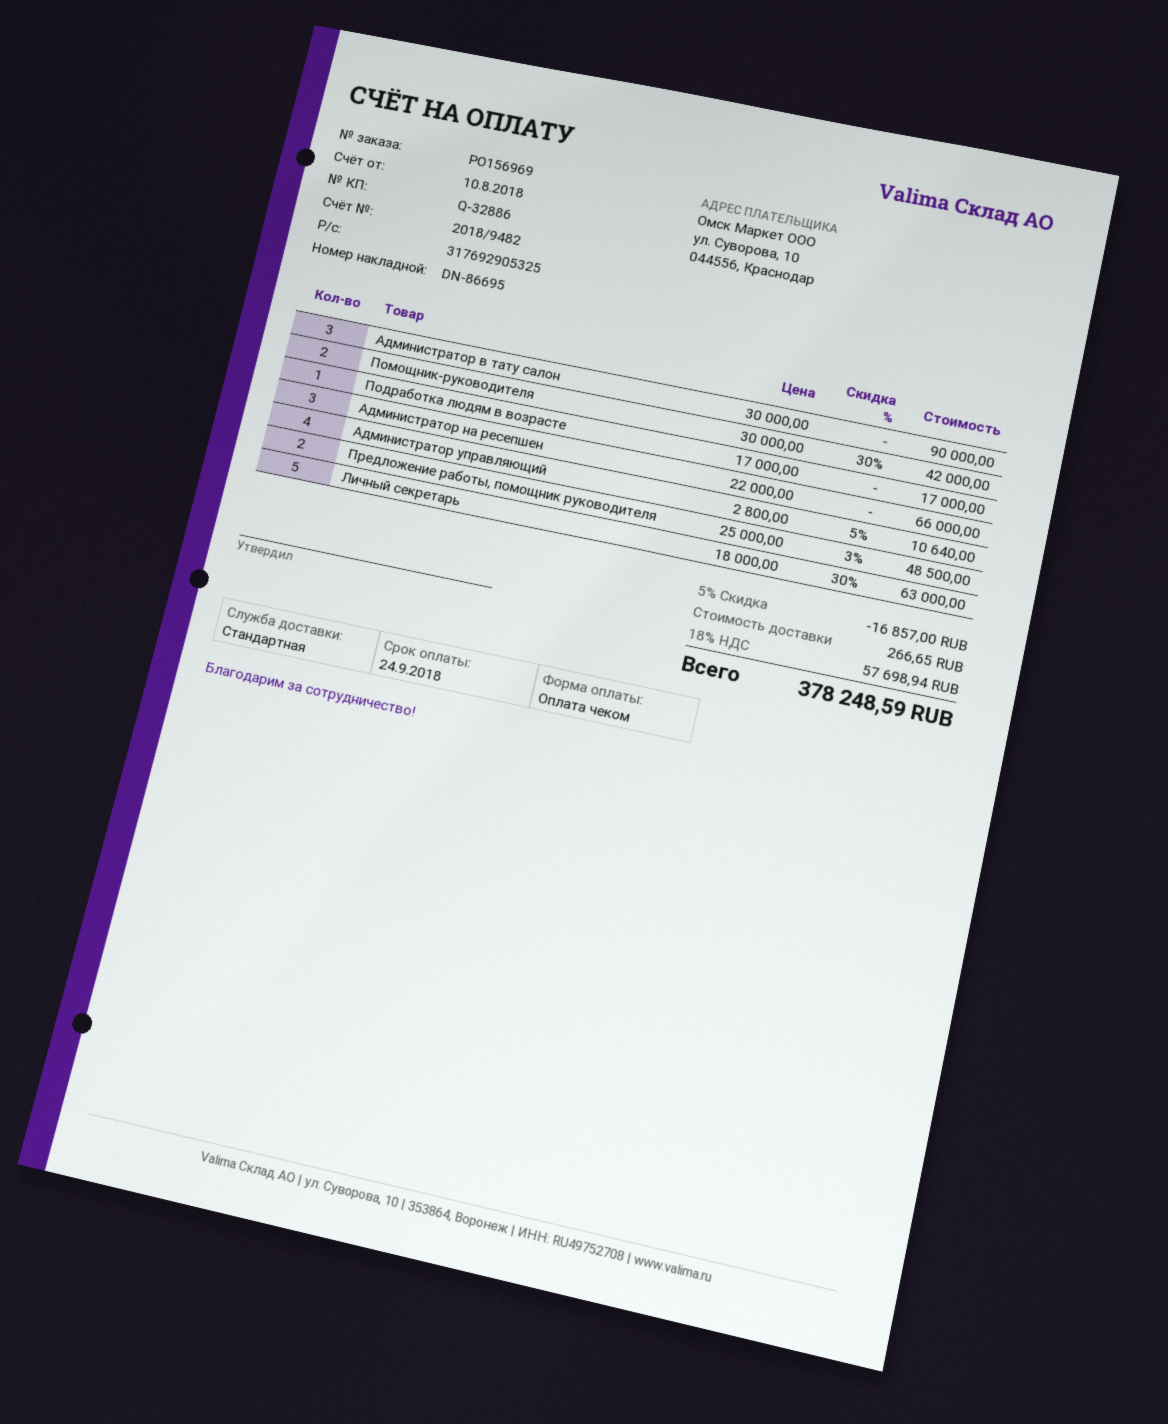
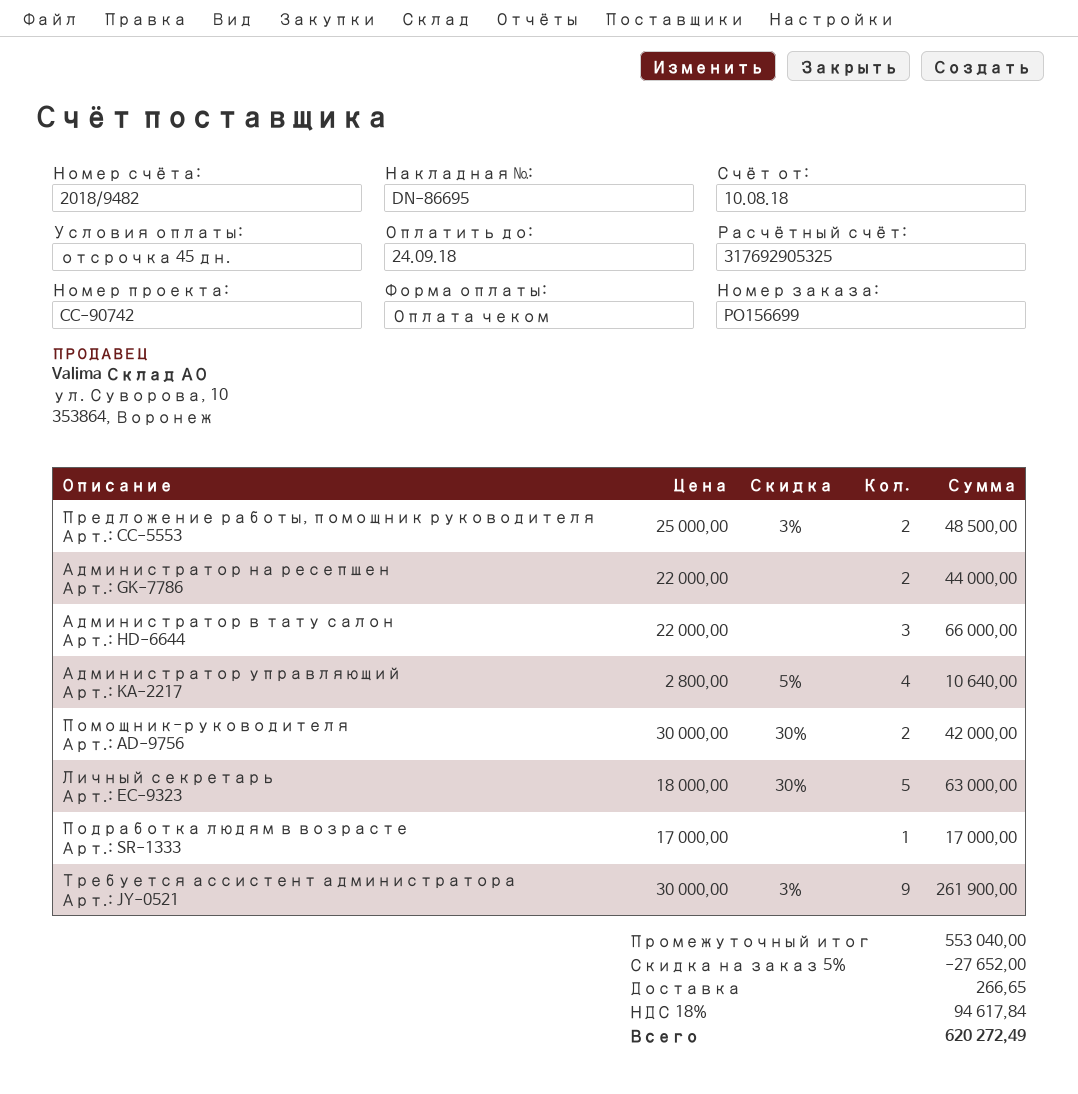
order number: PO156969 -> PO156699
Администратор в тату салон: 3 x 30000.00 = 90000.00 -> 3 x 22000.00 = 66000.00
Администратор на ресепшен: 3 x 22000.00 = 66000.00 -> 2 x 22000.00 = 44000.00
Требуется ассистент администратора: none -> 9 x 30000.00 - 3% = 261900.00
discount: 5% = 16857.00 -> 5% = 27652.00
tax: 18% = 57698.94 -> 18% = 94617.84
total: 378248.59 -> 620272.49

